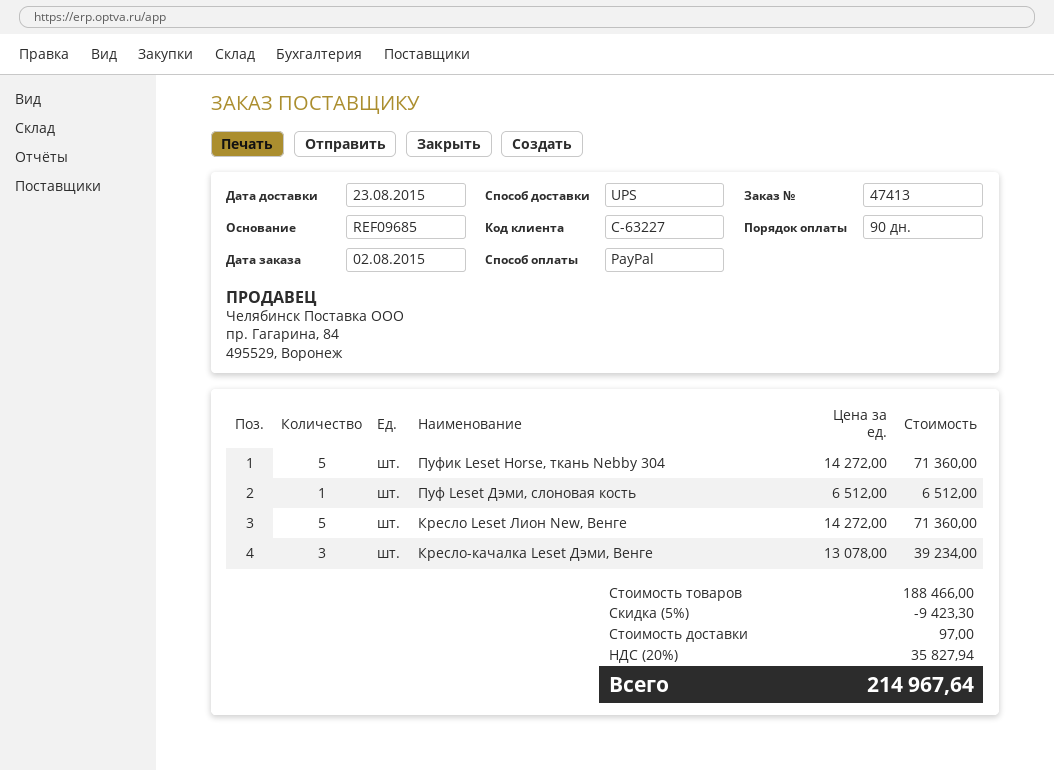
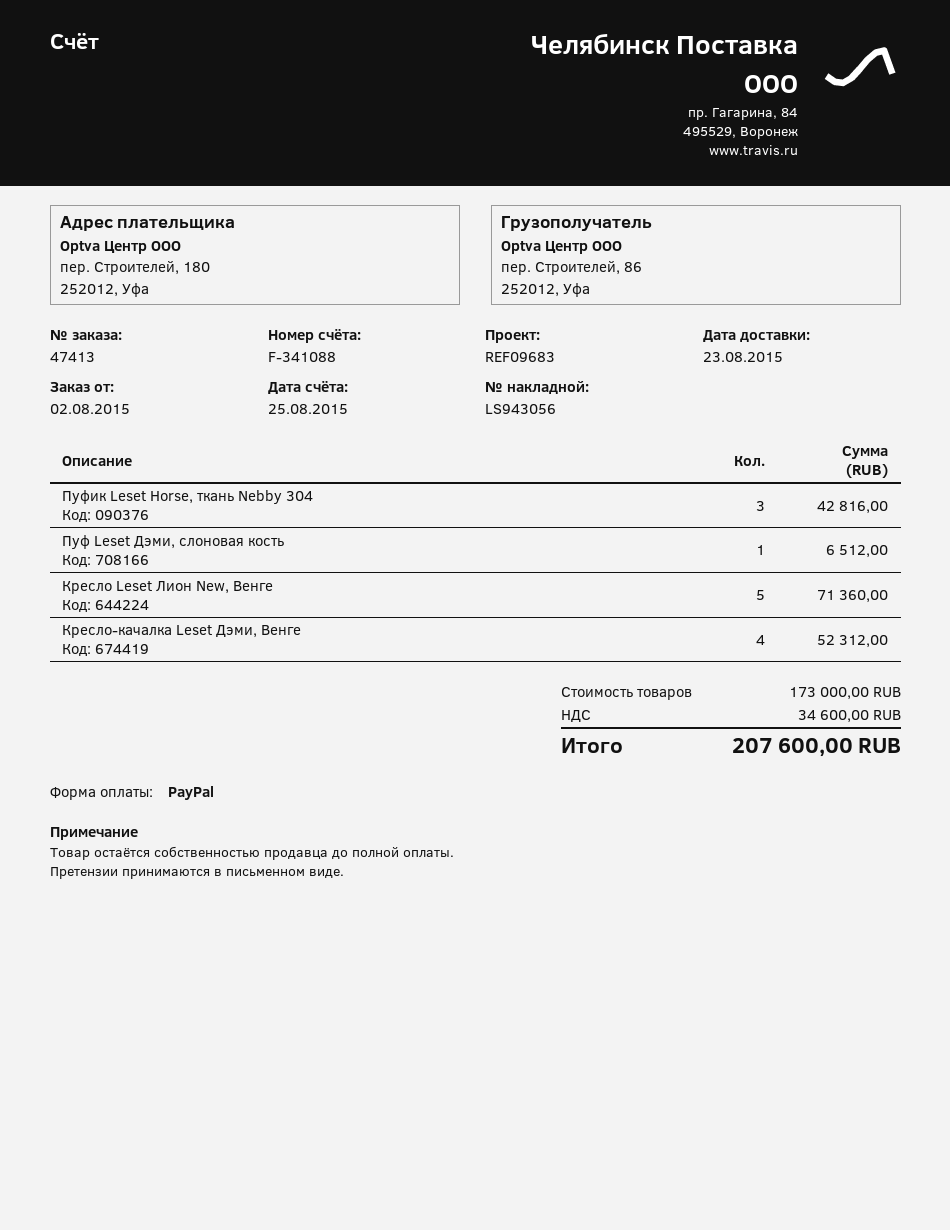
reference: REF09685 -> REF09683
Пуфик Leset Horse, ткань Nebby 304: 5 for 71360.00 -> 3 for 42816.00
Кресло-качалка Leset Дэми, Венге: 3 for 39234.00 -> 4 for 52312.00
subtotal: 188466.00 -> 173000.00
discount: 5% = 9423.30 -> none
shipping: 97.00 -> none
tax: 35827.94 -> 34600.00
total: 214967.64 -> 207600.00

